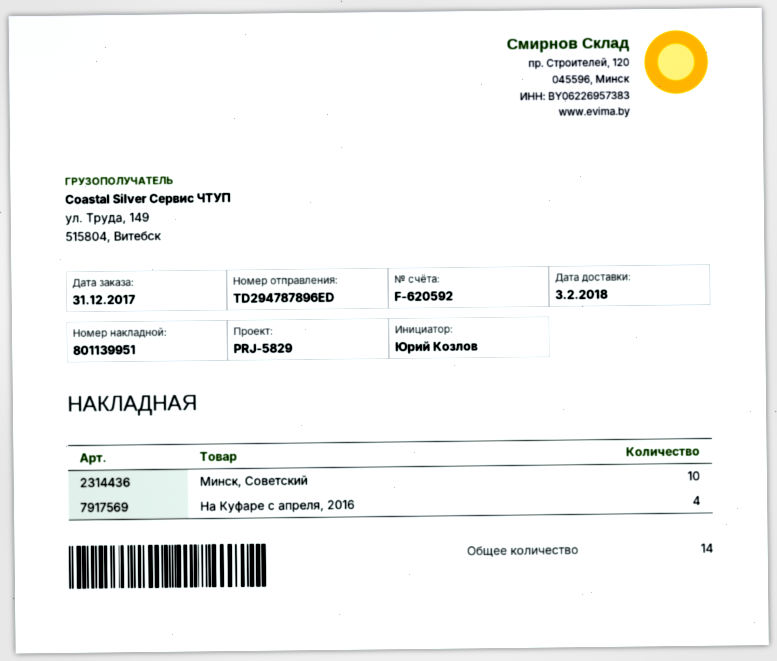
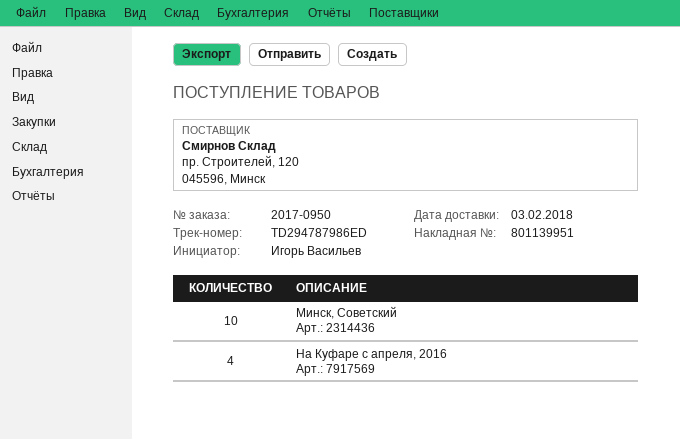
ordered by: Юрий Козлов -> Игорь Васильев
tracking number: TD294787896ED -> TD294787986ED

